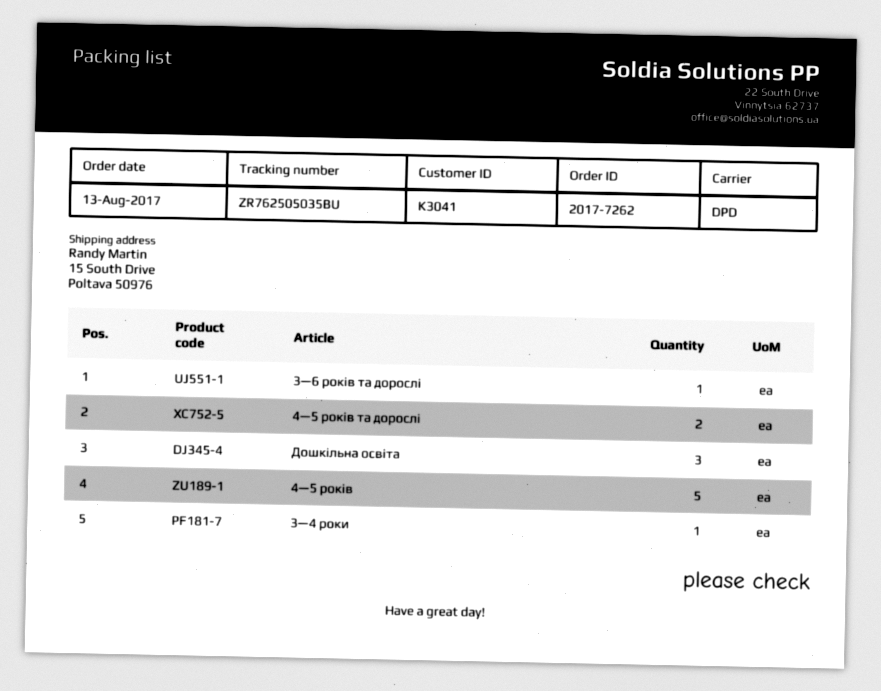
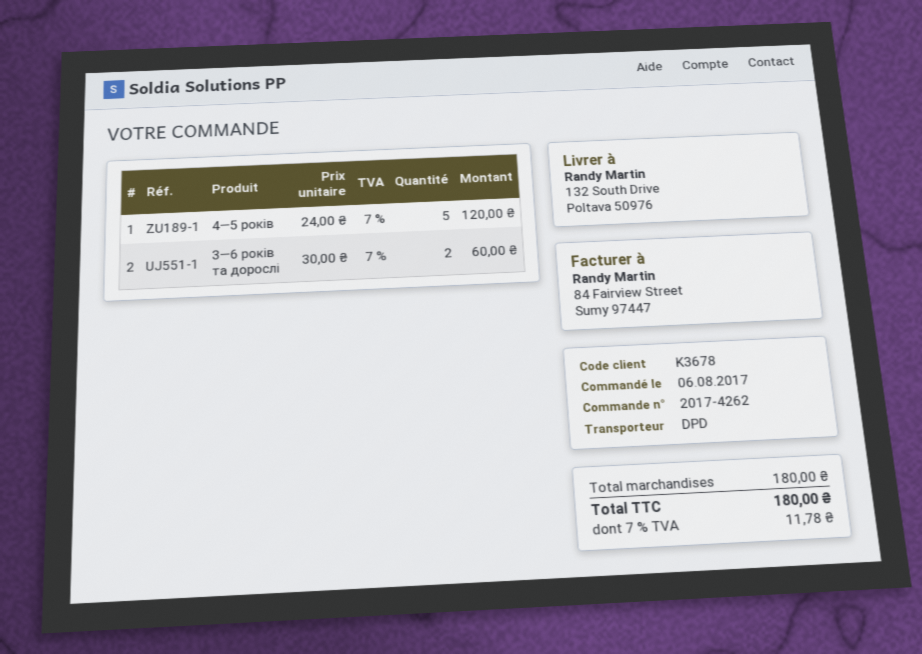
order number: 2017-7262 -> 2017-4262
order date: 2017-08-13 -> 2017-08-06
customer number: K3041 -> K3678
ship to: 15 South Drive, Poltava 50976 -> 132 South Drive, Poltava 50976
3—6 років та дорослі: 1 -> 2
4—5 років та дорослі: 2 -> none
Дошкільна освіта: 3 -> none
3—4 роки: 1 -> none

